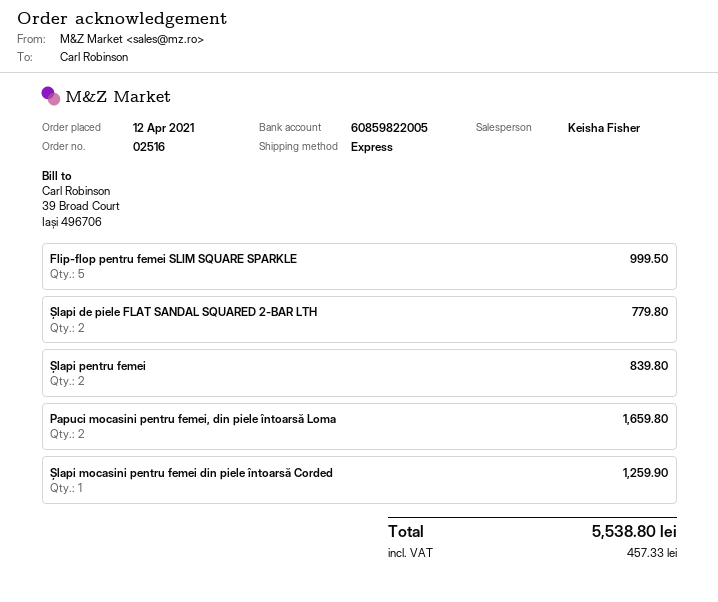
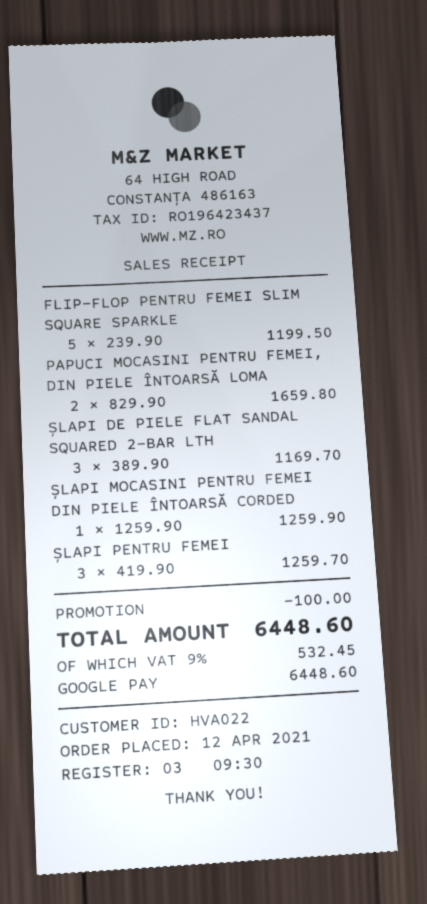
Flip-flop pentru femei SLIM SQUARE SPARKLE: 5 for 999.50 -> 5 for 1199.50
Șlapi de piele FLAT SANDAL SQUARED 2-BAR LTH: 2 for 779.80 -> 3 for 1169.70
Șlapi pentru femei: 2 for 839.80 -> 3 for 1259.70
discount: none -> 100.00
tax: 457.33 -> 532.45
total: 5538.80 -> 6448.60

